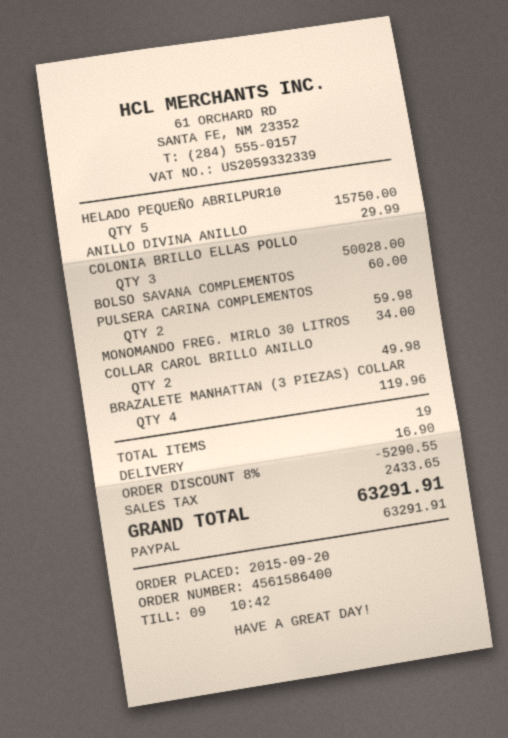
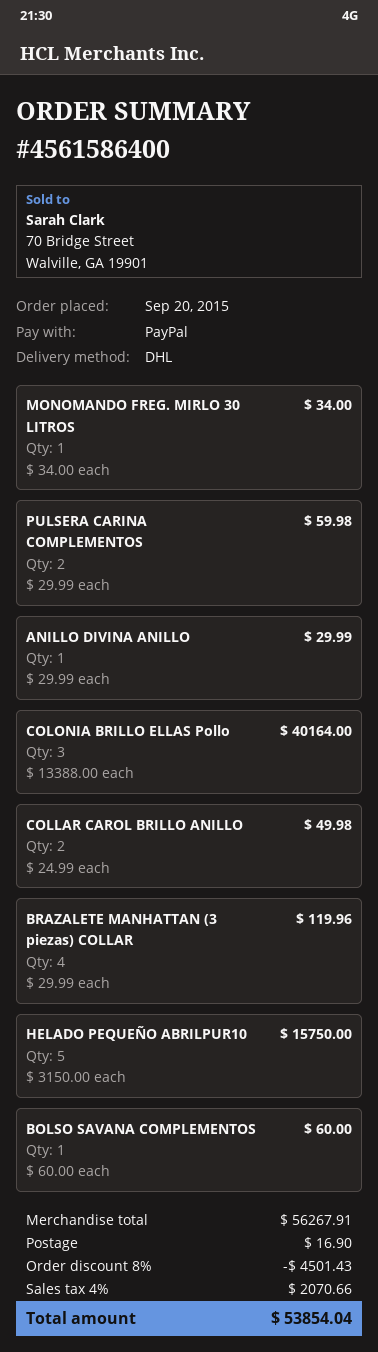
COLONIA BRILLO ELLAS POLLO: 3 for 50028.00 -> 3 for 40164.00
discount: 8% = 5290.55 -> 8% = 4501.43
tax: 2433.65 -> 2070.66
total: 63291.91 -> 53854.04

